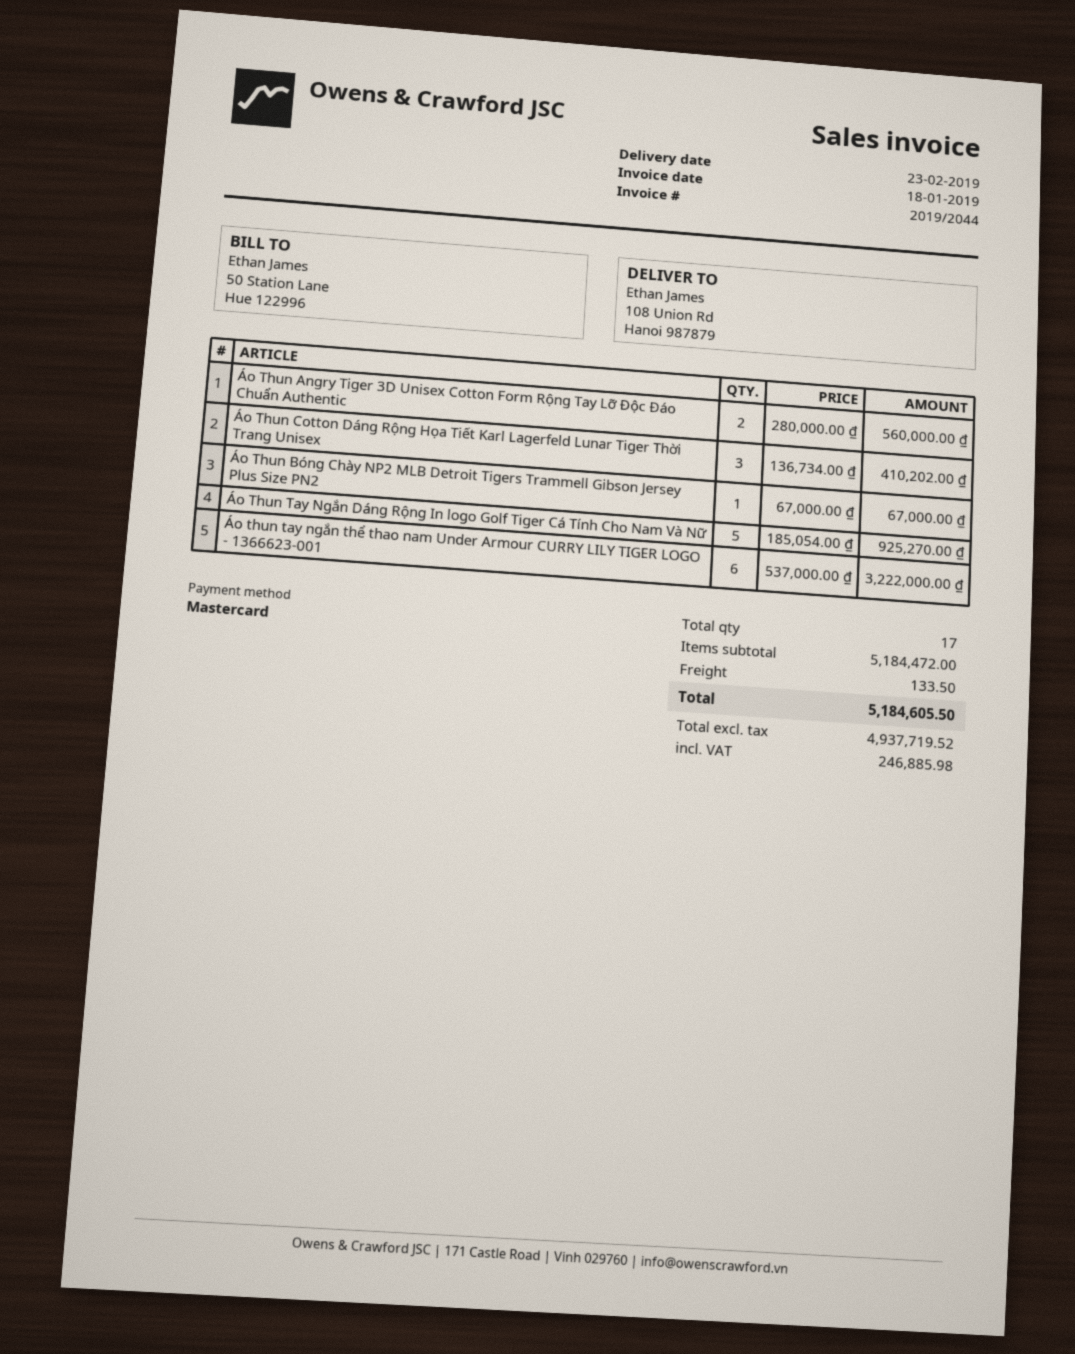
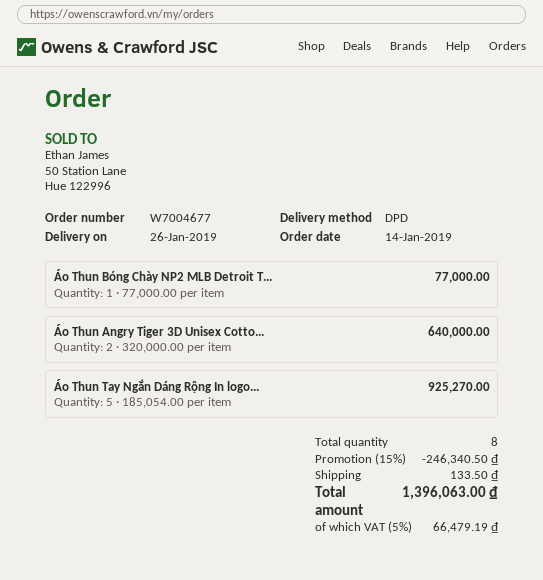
delivery date: 2019-02-23 -> 2019-01-26
Áo Thun Angry Tiger 3D Unisex Cotton Form Rộng Tay Lỡ Độc Đáo Chuẩn Authentic: 2 x 280000.00 = 560000.00 -> 2 x 320000.00 = 640000.00
Áo Thun Cotton Dáng Rộng Họa Tiết Karl Lagerfeld Lunar Tiger Thời Trang Unisex: 3 x 136734.00 = 410202.00 -> none
Áo Thun Bóng Chày NP2 MLB Detroit Tigers Trammell Gibson Jersey Plus Size PN2: 1 x 67000.00 = 67000.00 -> 1 x 77000.00 = 77000.00
Áo thun tay ngắn thể thao nam Under Armour CURRY LILY TIGER LOGO - 1366623-001: 6 x 537000.00 = 3222000.00 -> none
total quantity: 17 -> 8
discount: none -> 15% = 246340.50
tax: 246885.98 -> 66479.19
total: 5184605.50 -> 1396063.00

